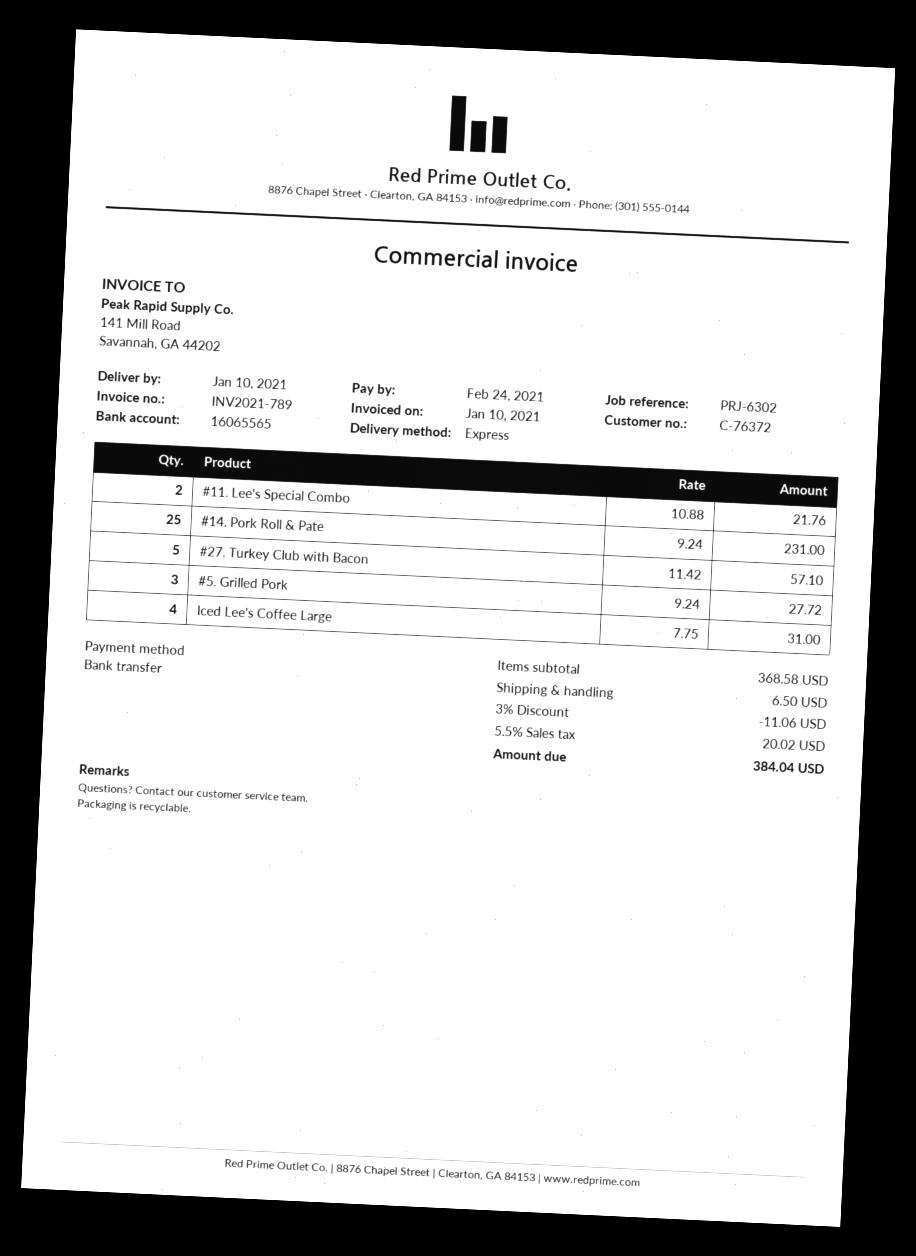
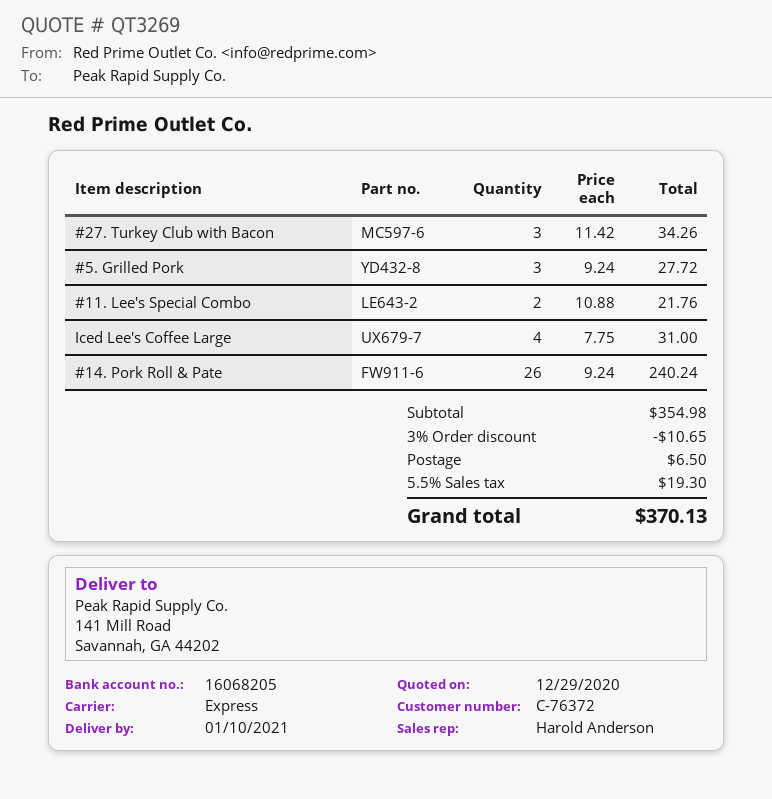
bank account: 16065565 -> 16068205
#14. Pork Roll & Pate: 25 x 9.24 = 231.00 -> 26 x 9.24 = 240.24
#27. Turkey Club with Bacon: 5 x 11.42 = 57.10 -> 3 x 11.42 = 34.26
subtotal: 368.58 -> 354.98
discount: 3% = 11.06 -> 3% = 10.65
tax: 5.5% = 20.02 -> 5.5% = 19.30
total: 384.04 -> 370.13

